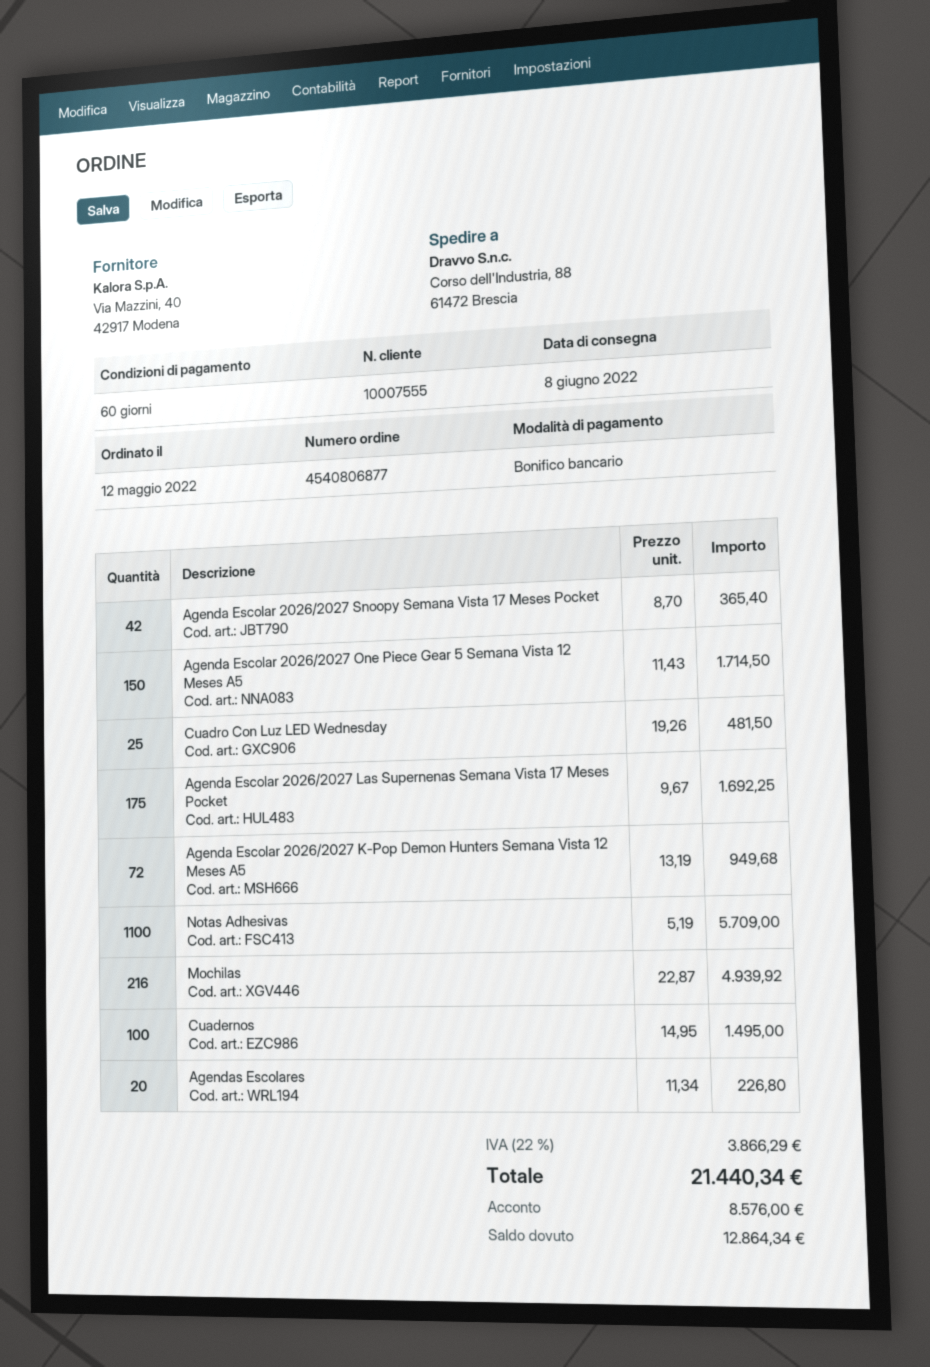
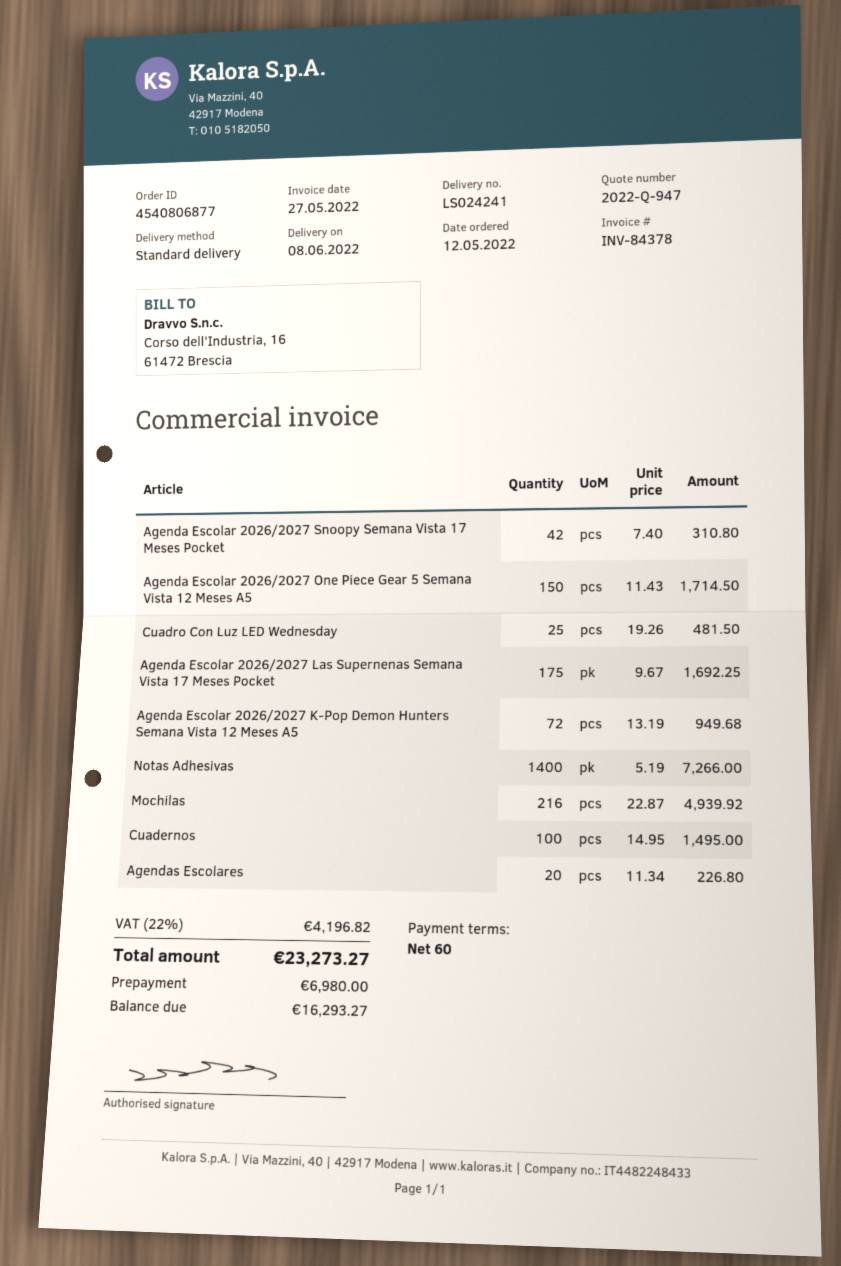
Agenda Escolar 2026/2027 Snoopy Semana Vista 17 Meses Pocket: 42 x 8.70 = 365.40 -> 42 x 7.40 = 310.80
Notas Adhesivas: 1100 x 5.19 = 5709.00 -> 1400 x 5.19 = 7266.00
tax: 22% = 3866.29 -> 22% = 4196.82
total: 21440.34 -> 23273.27
deposit: 8576.00 -> 6980.00
balance: 12864.34 -> 16293.27

